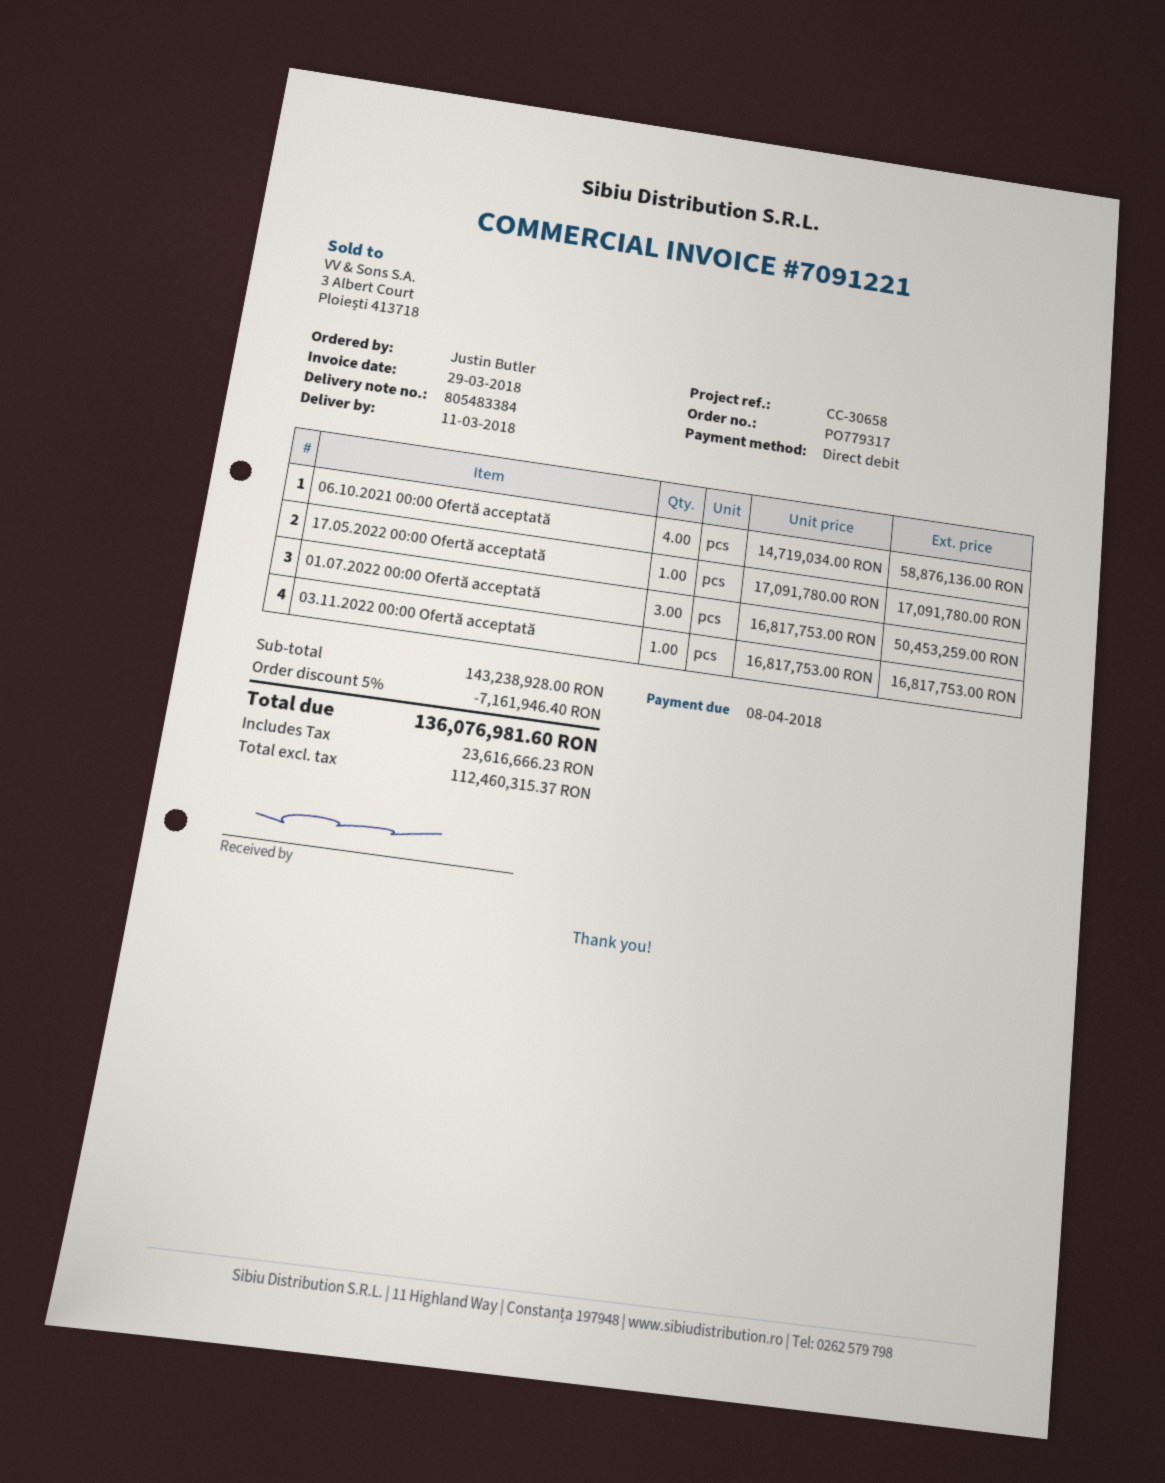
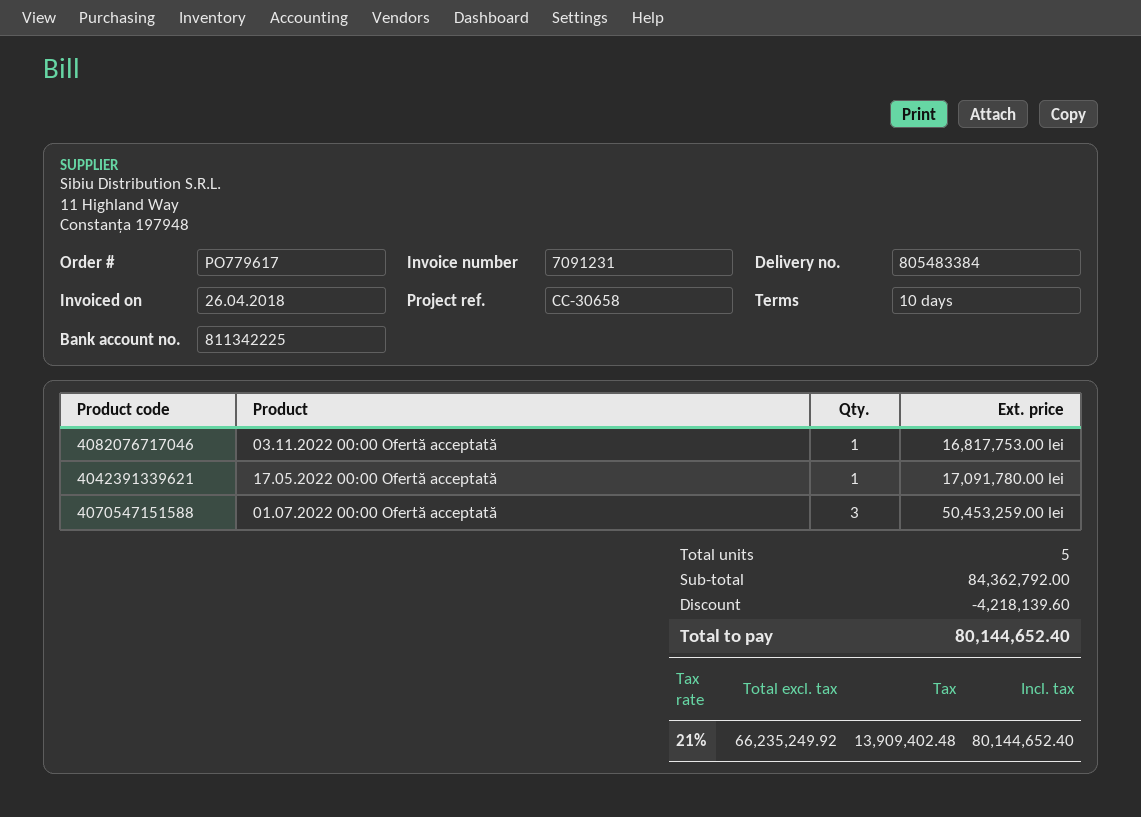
order number: PO779317 -> PO779617
invoice number: 7091221 -> 7091231
invoice date: 2018-03-29 -> 2018-04-26
06.10.2021 00:00 Ofertă acceptată: 4 for 58876136.00 -> none
subtotal: 143238928.00 -> 84362792.00
discount: 7161946.40 -> 4218139.60
net: 112460315.37 -> 66235249.92
tax: 23616666.23 -> 13909402.48
total: 136076981.60 -> 80144652.40

